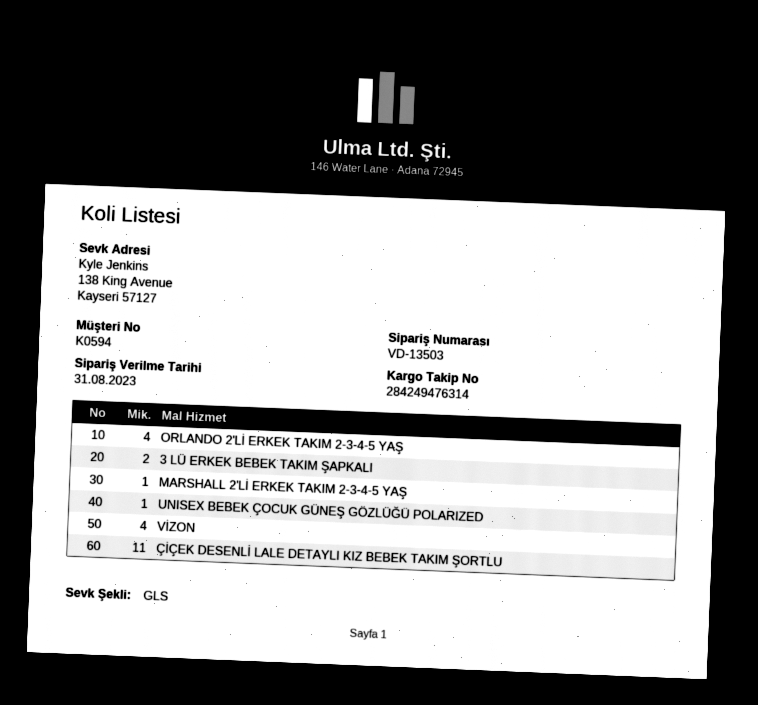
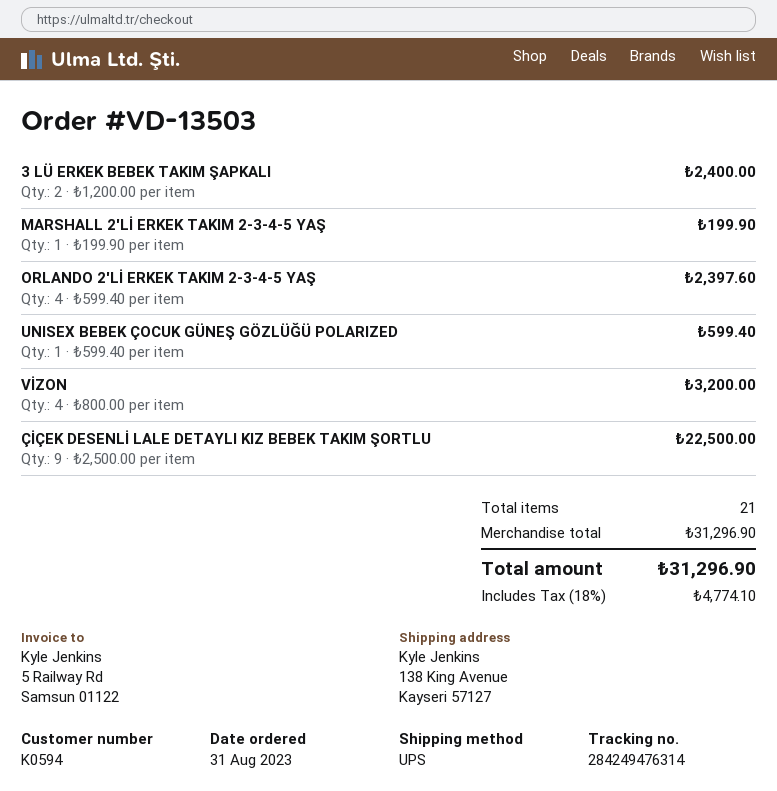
shipping method: GLS -> UPS
ÇİÇEK DESENLİ LALE DETAYLI KIZ BEBEK TAKIM ŞORTLU: 11 -> 9

